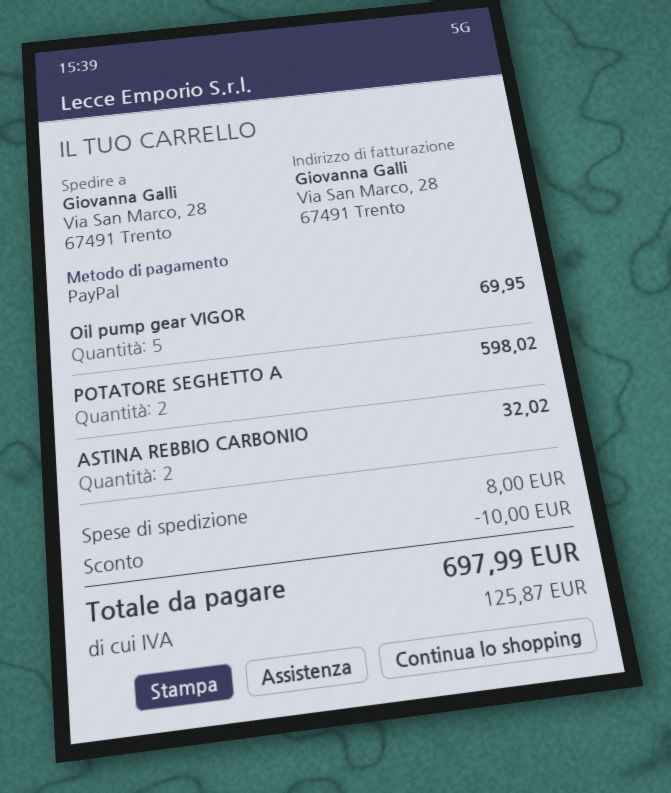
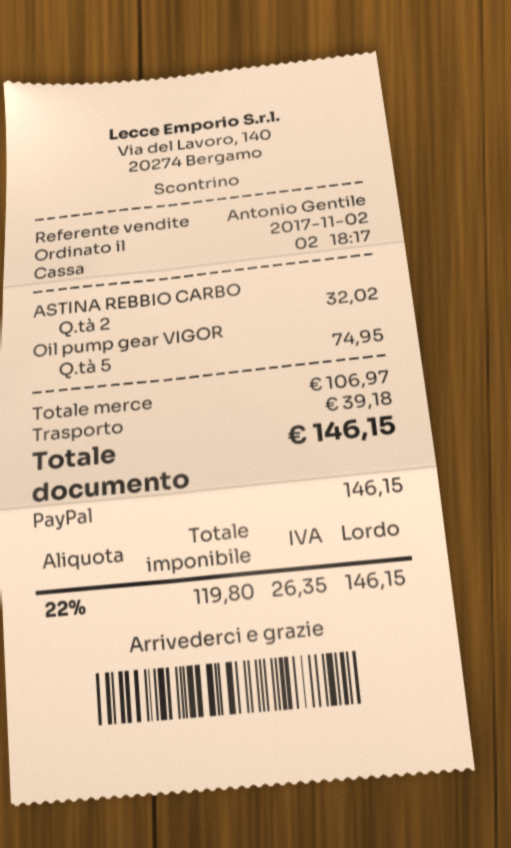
Oil pump gear VIGOR: 5 for 69.95 -> 5 for 74.95
POTATORE SEGHETTO A: 2 for 598.02 -> none
discount: 10.00 -> none
shipping: 8.00 -> 39.18
tax: 125.87 -> 26.35
total: 697.99 -> 146.15

